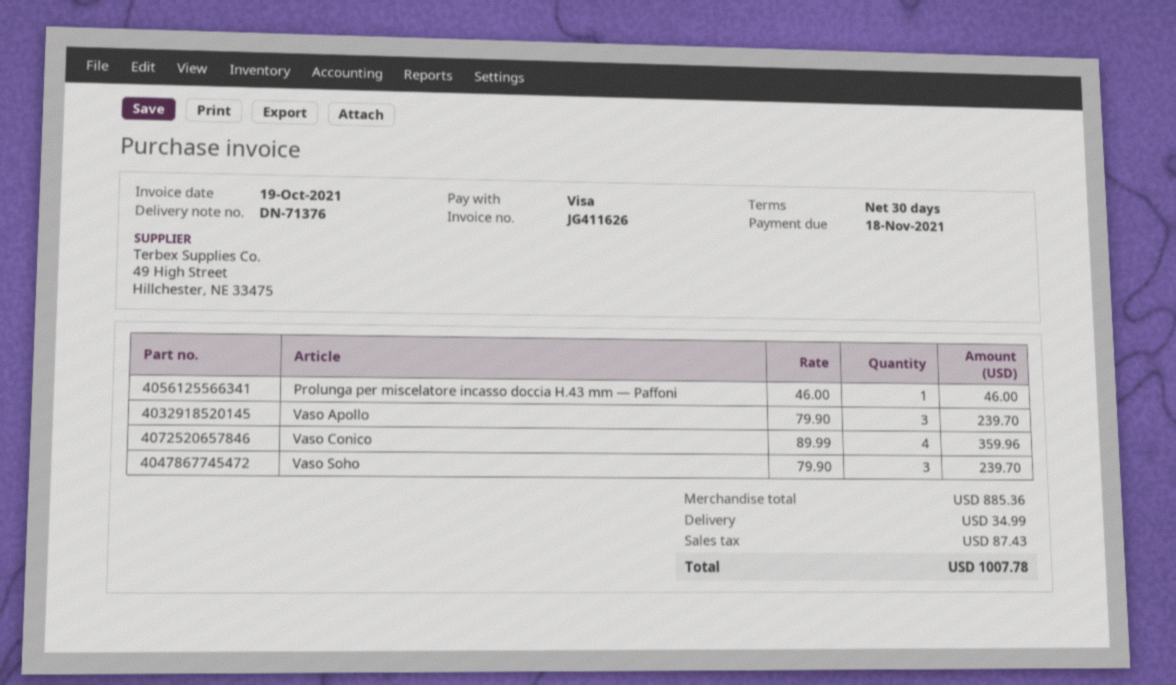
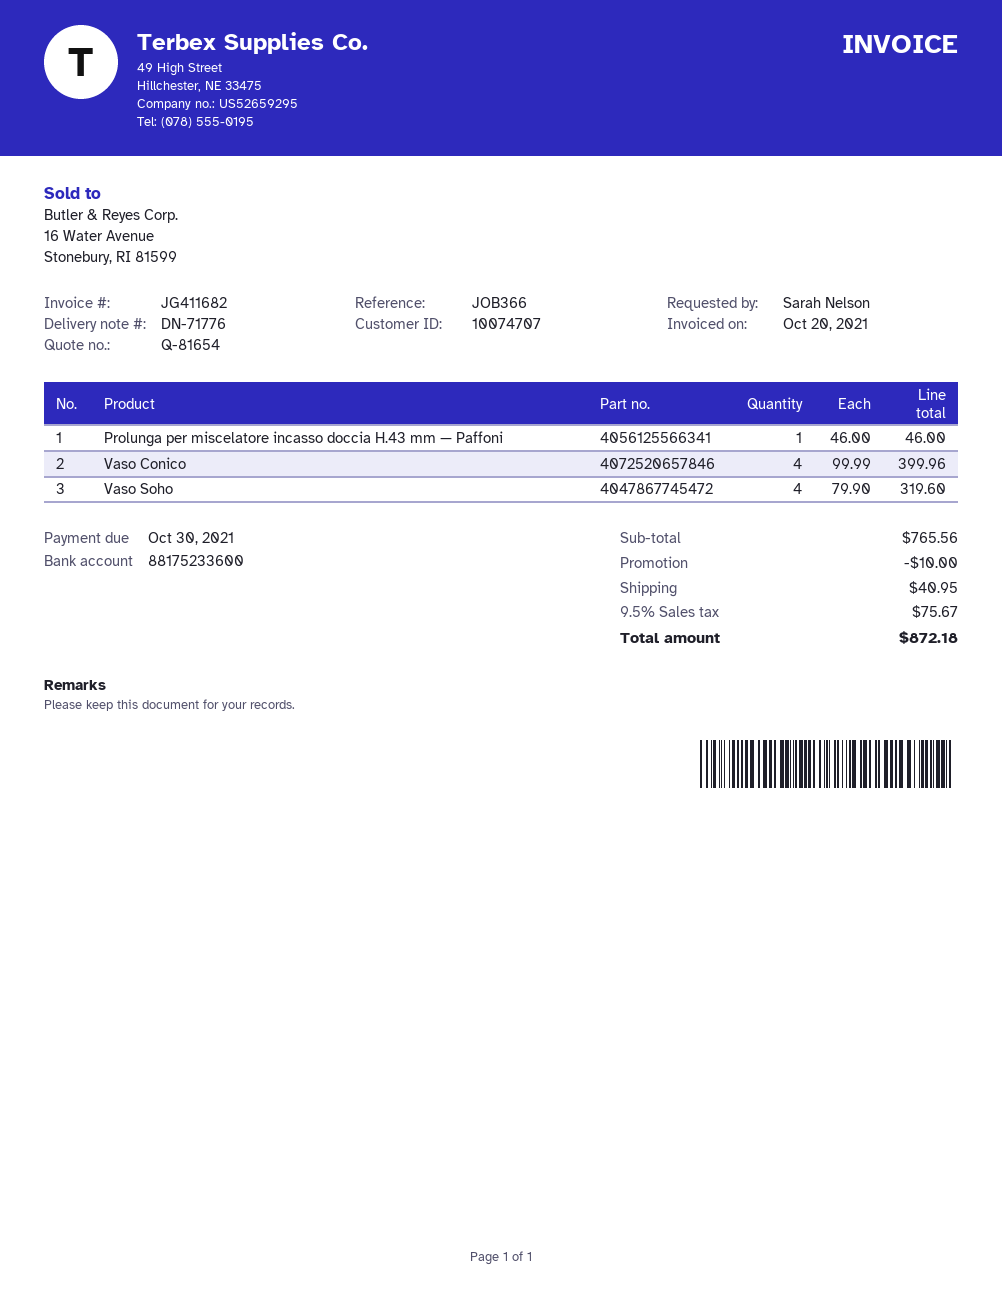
delivery note number: DN-71376 -> DN-71776
invoice number: JG411626 -> JG411682
invoice date: 2021-10-19 -> 2021-10-20
due date: 2021-11-18 -> 2021-10-30
Vaso Apollo: 3 x 79.90 = 239.70 -> none
Vaso Conico: 4 x 89.99 = 359.96 -> 4 x 99.99 = 399.96
Vaso Soho: 3 x 79.90 = 239.70 -> 4 x 79.90 = 319.60
subtotal: 885.36 -> 765.56
discount: none -> 10.00
shipping: 34.99 -> 40.95
tax: 87.43 -> 75.67
total: 1007.78 -> 872.18

